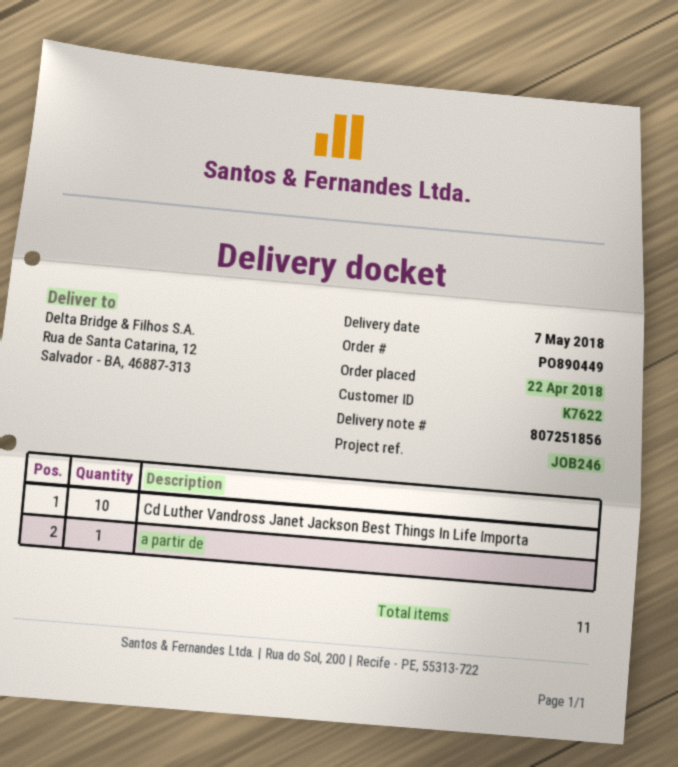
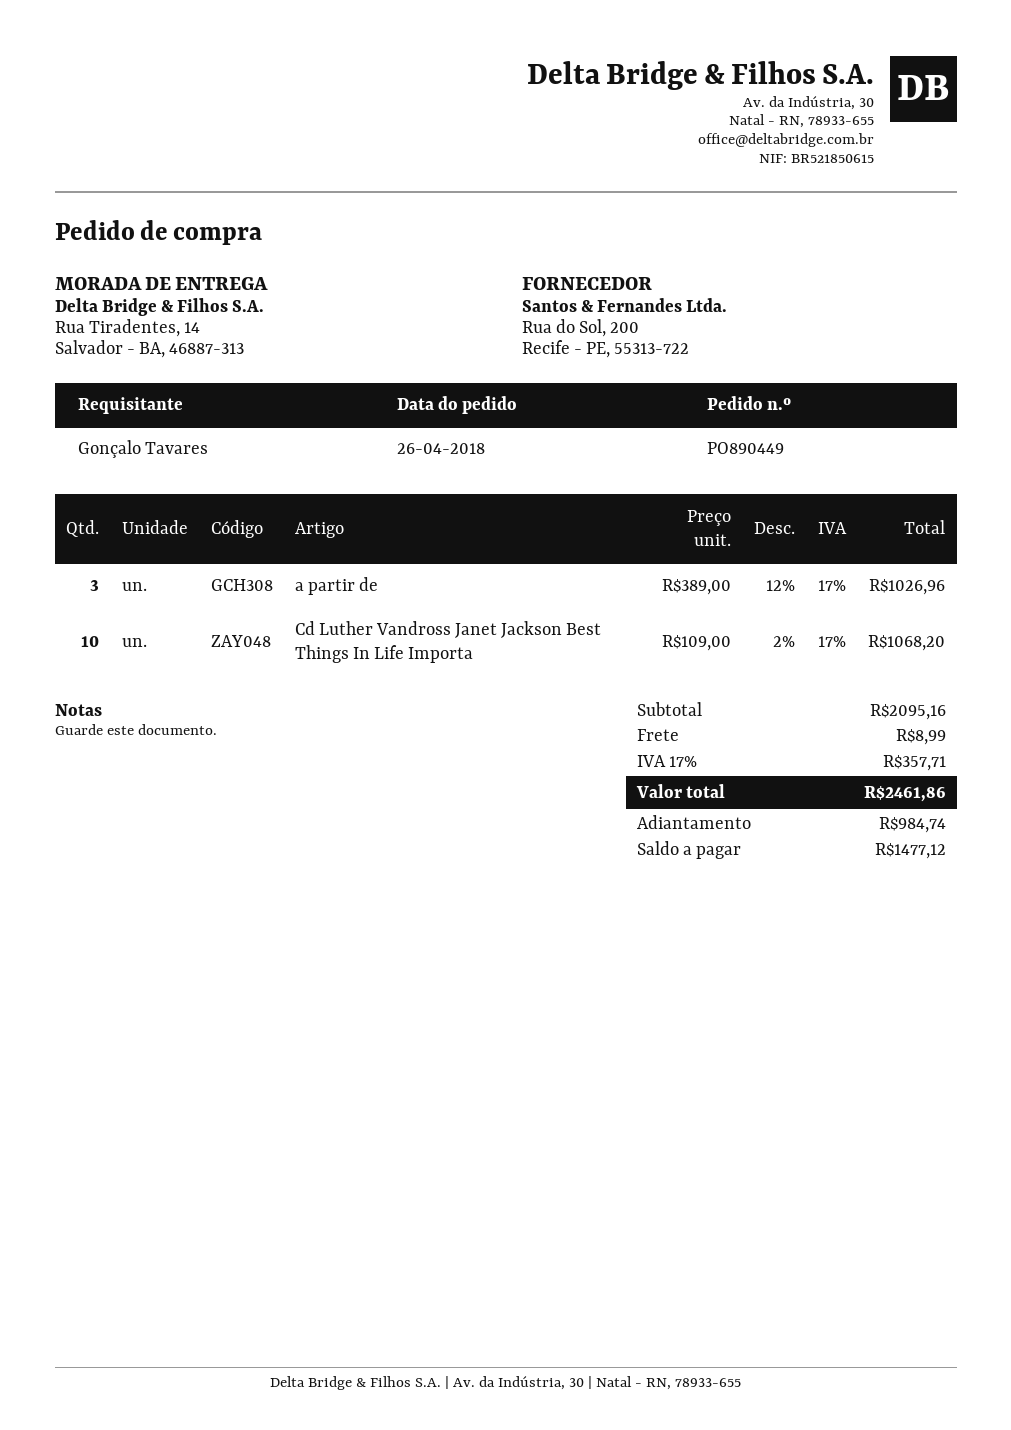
order date: 2018-04-22 -> 2018-04-26
ship to: Rua de Santa Catarina, 12, Salvador - BA, 46887-313 -> Rua Tiradentes, 14, Salvador - BA, 46887-313
a partir de: 1 -> 3

